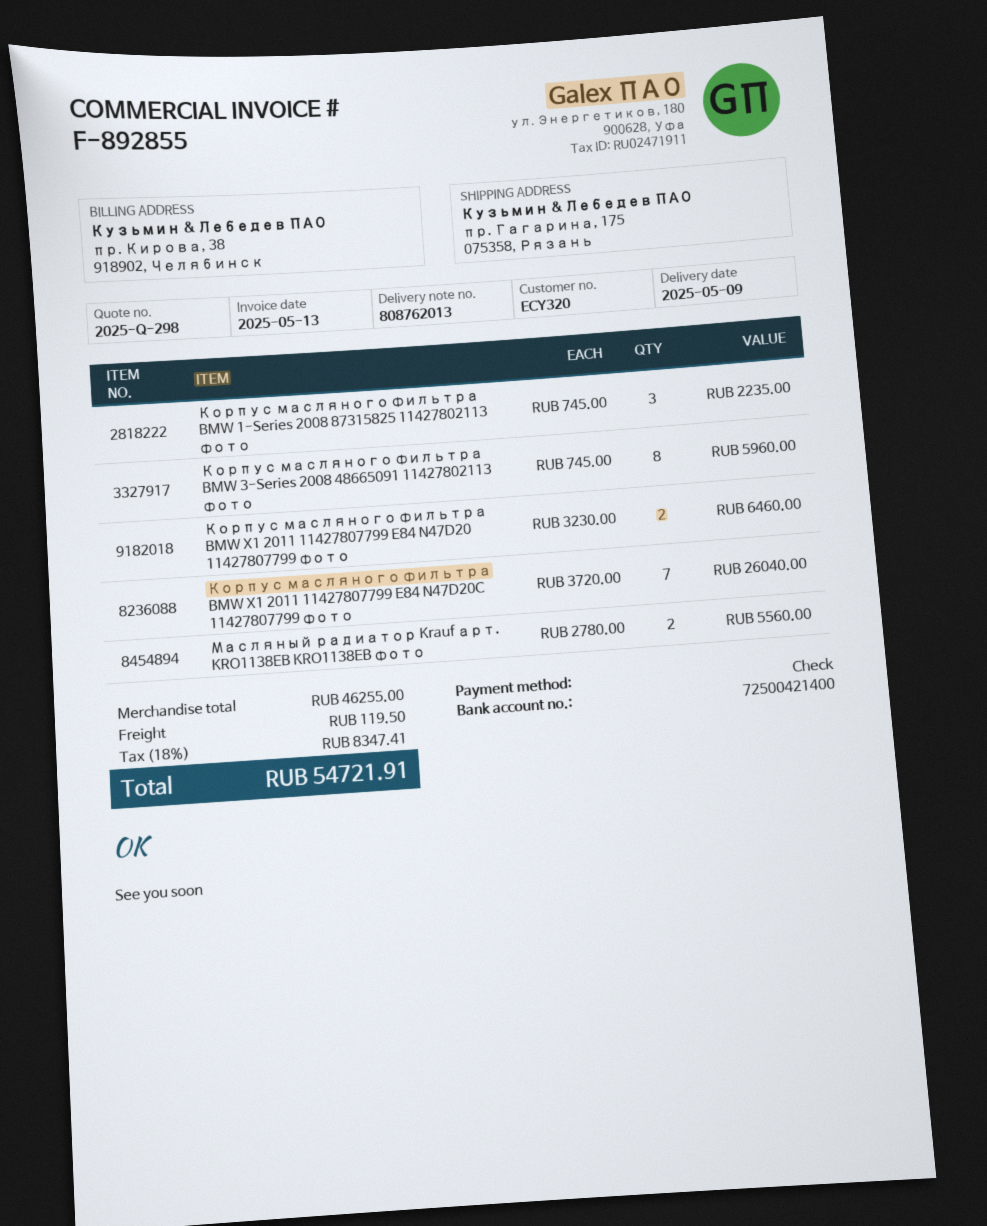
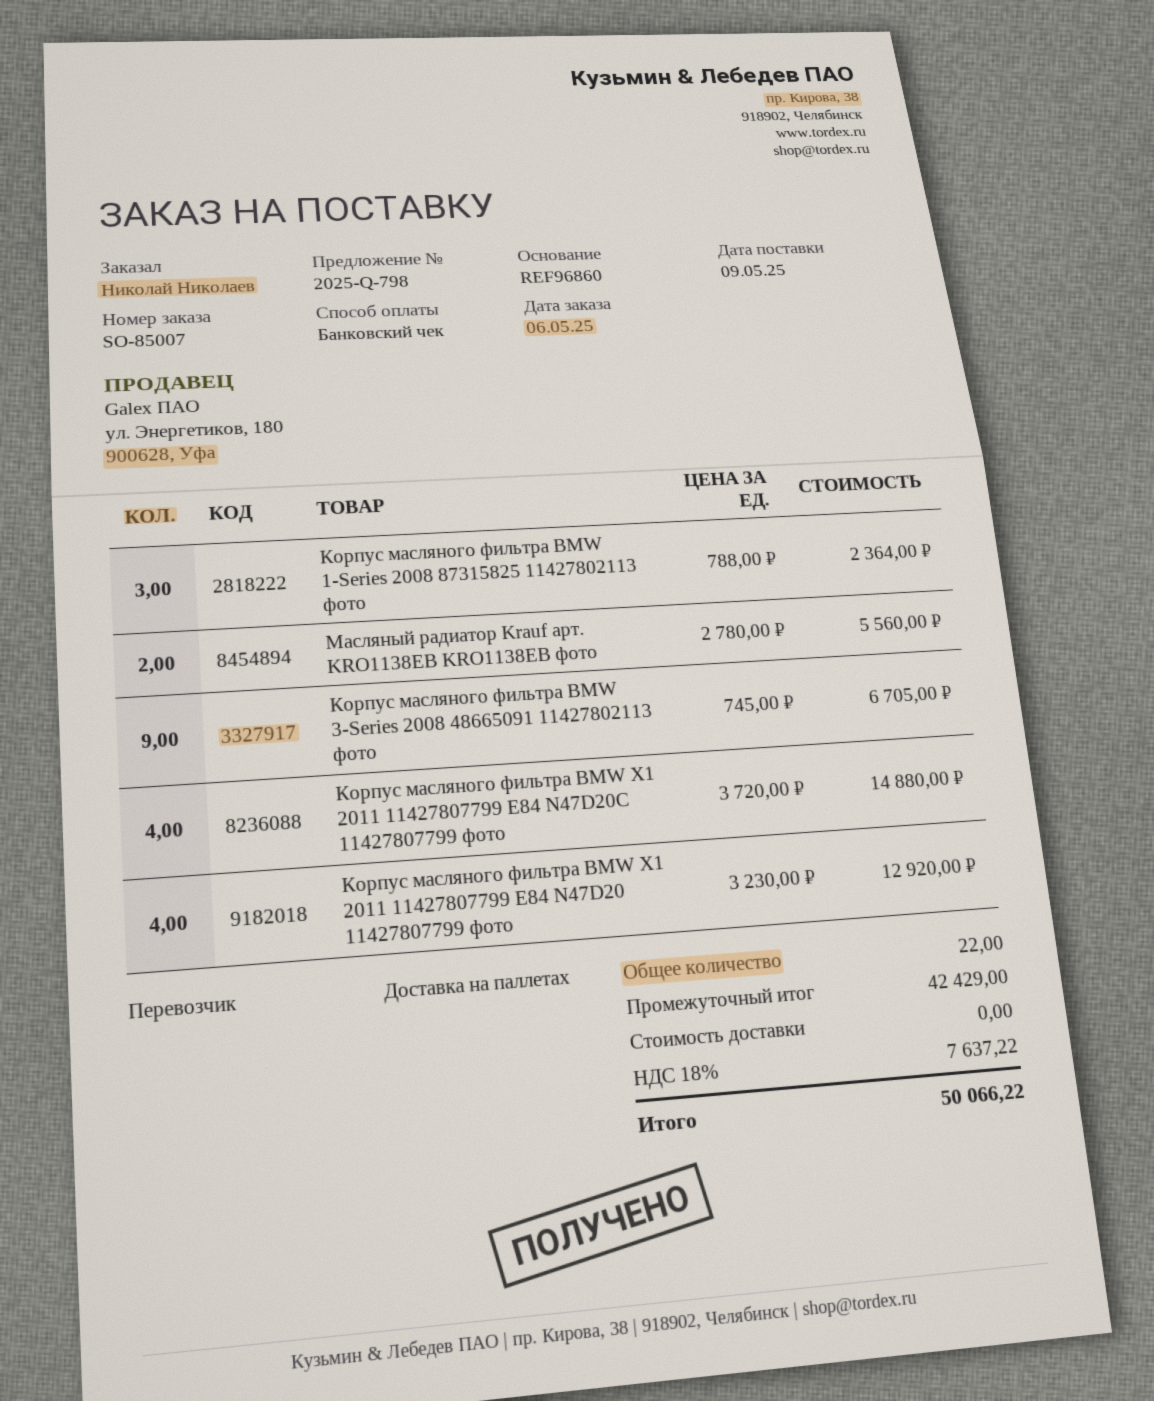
quote number: 2025-Q-298 -> 2025-Q-798
Корпус масляного фильтра BMW 1-Series 2008 87315825 11427802113 фото: 3 x 745.00 = 2235.00 -> 3 x 788.00 = 2364.00
Корпус масляного фильтра BMW 3-Series 2008 48665091 11427802113 фото: 8 x 745.00 = 5960.00 -> 9 x 745.00 = 6705.00
Корпус масляного фильтра BMW X1 2011 11427807799 E84 N47D20 11427807799 фото: 2 x 3230.00 = 6460.00 -> 4 x 3230.00 = 12920.00
Корпус масляного фильтра BMW X1 2011 11427807799 E84 N47D20C 11427807799 фото: 7 x 3720.00 = 26040.00 -> 4 x 3720.00 = 14880.00
subtotal: 46255.00 -> 42429.00
shipping: 119.50 -> 0.00
tax: 18% = 8347.41 -> 18% = 7637.22
total: 54721.91 -> 50066.22

